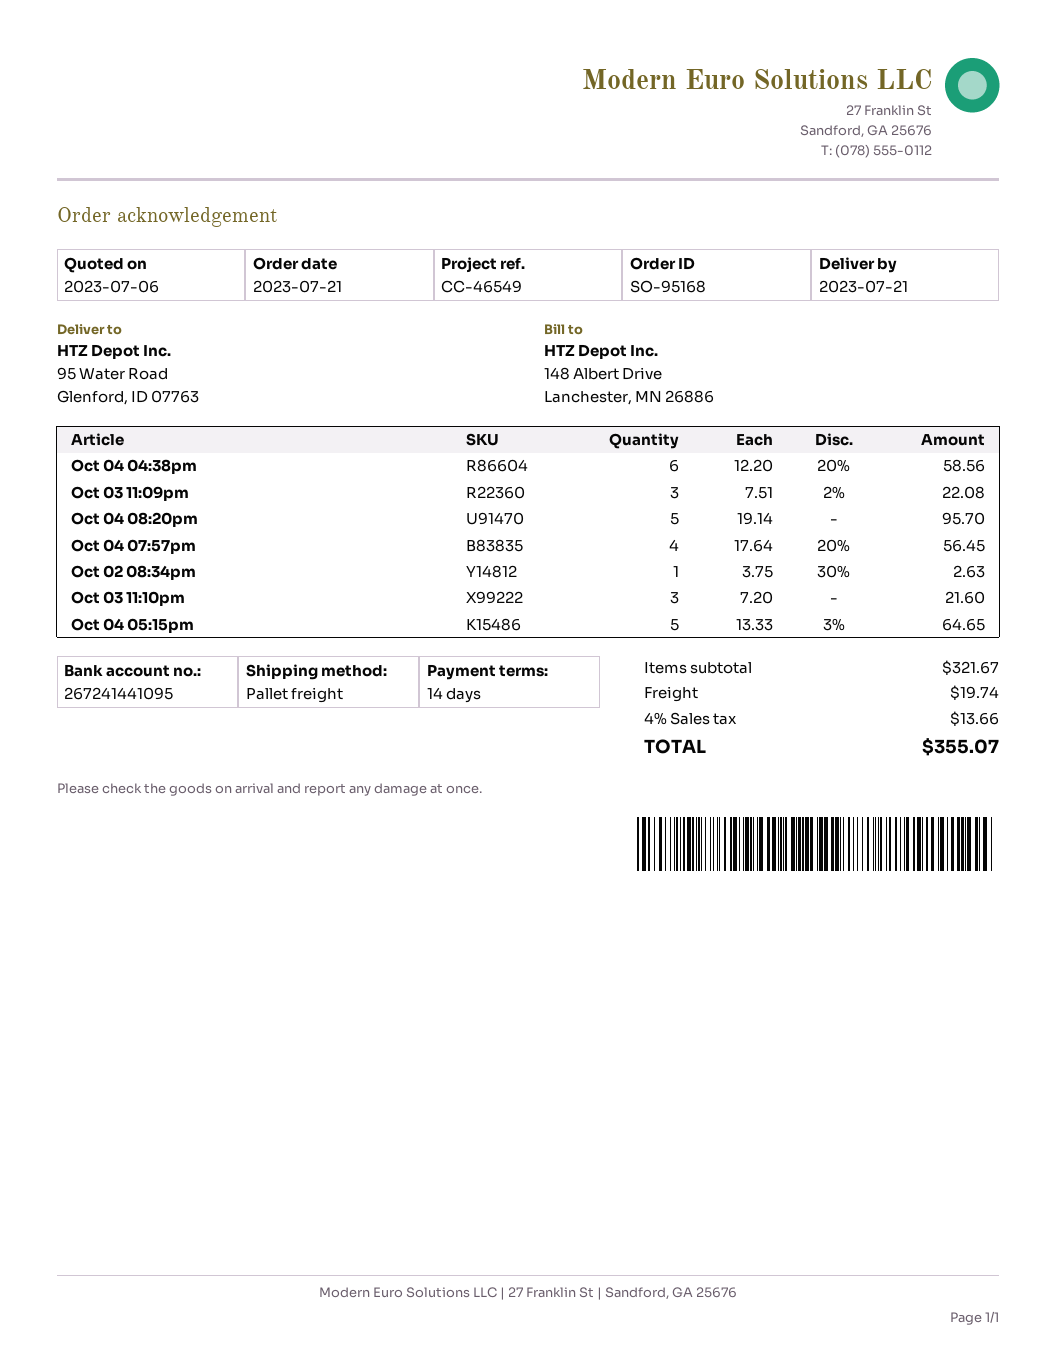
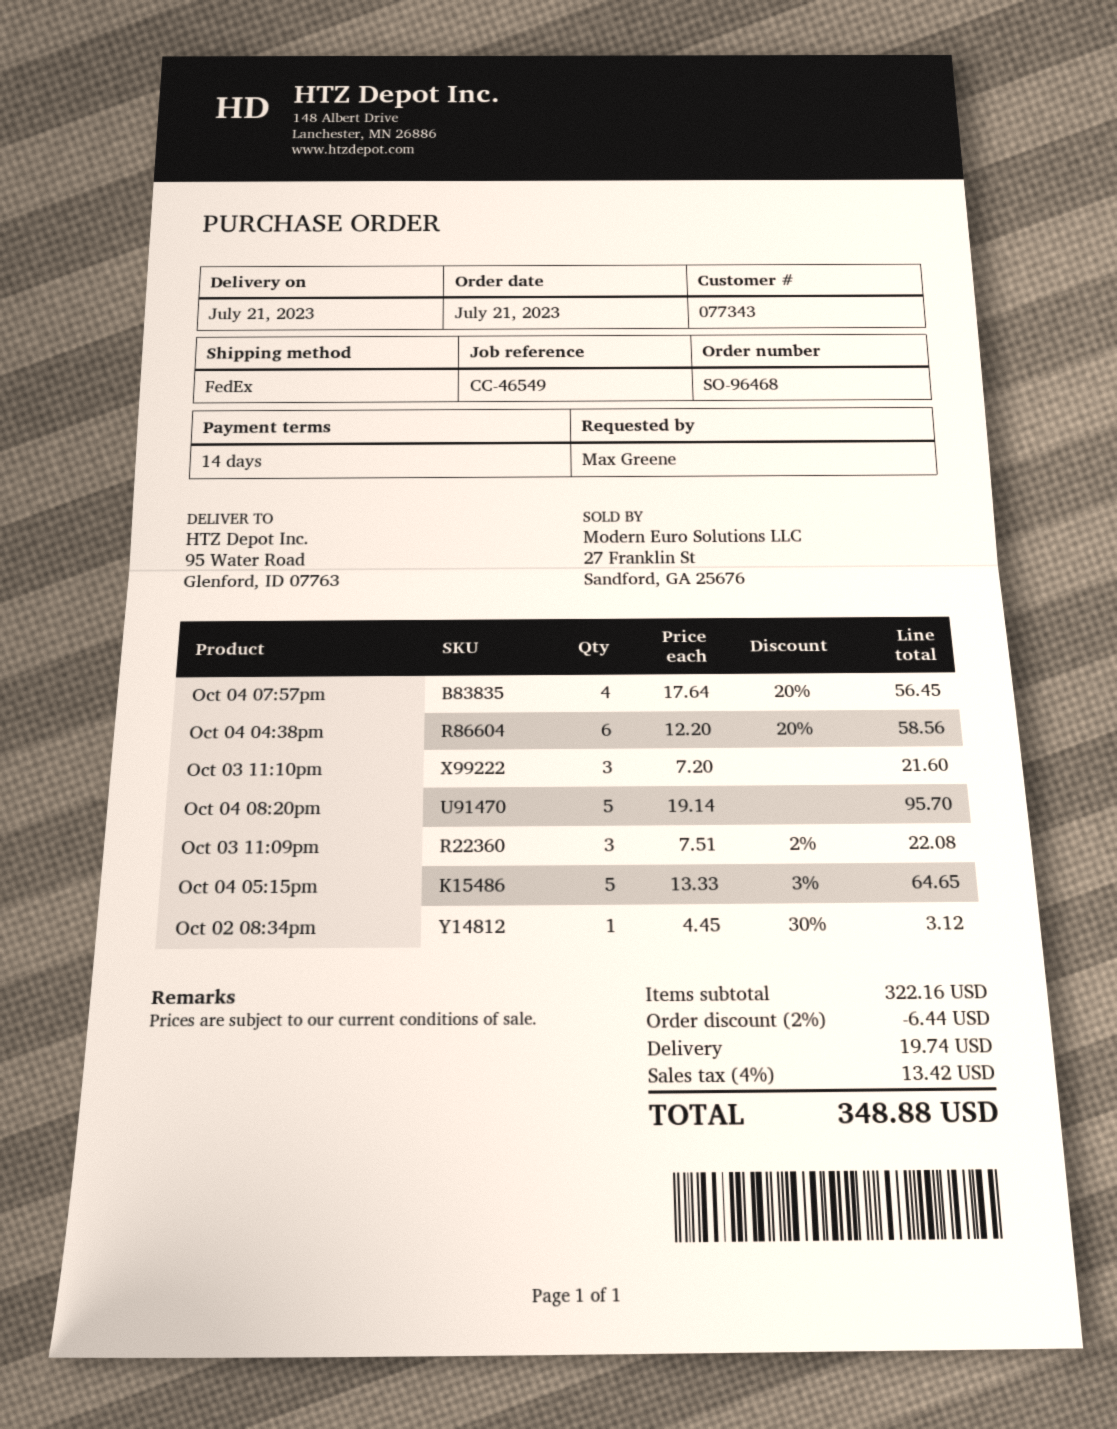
order number: SO-95168 -> SO-96468
shipping method: pallet freight -> FedEx
Oct 02 08:34pm: 1 x 3.75 - 30% = 2.63 -> 1 x 4.45 - 30% = 3.12
subtotal: 321.67 -> 322.16
discount: none -> 2% = 6.44
tax: 4% = 13.66 -> 4% = 13.42
total: 355.07 -> 348.88

